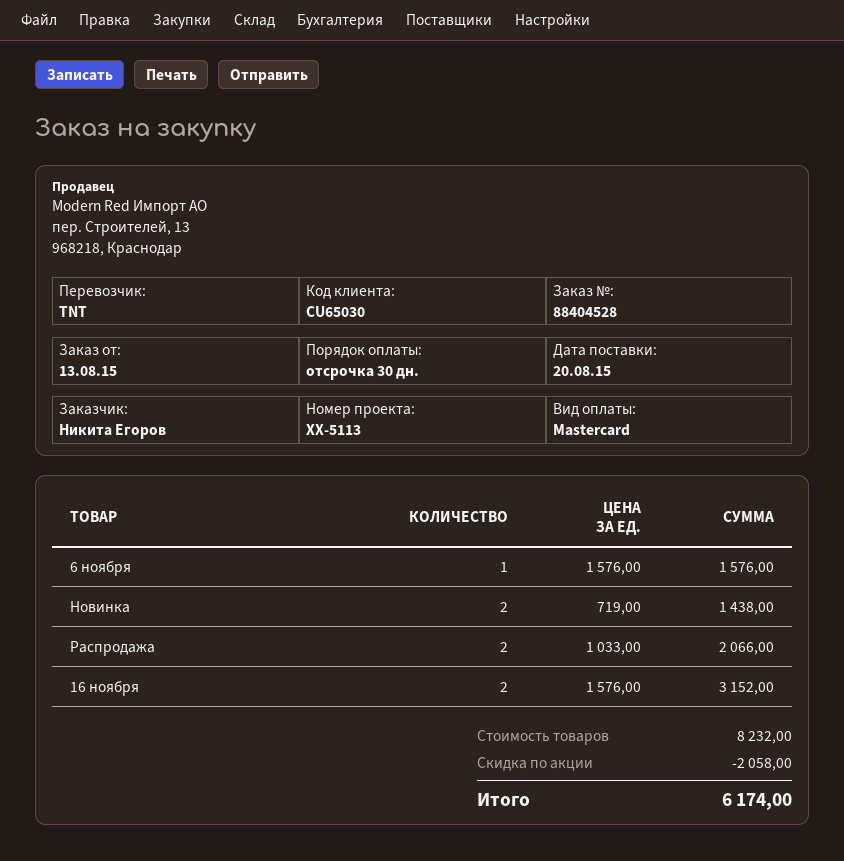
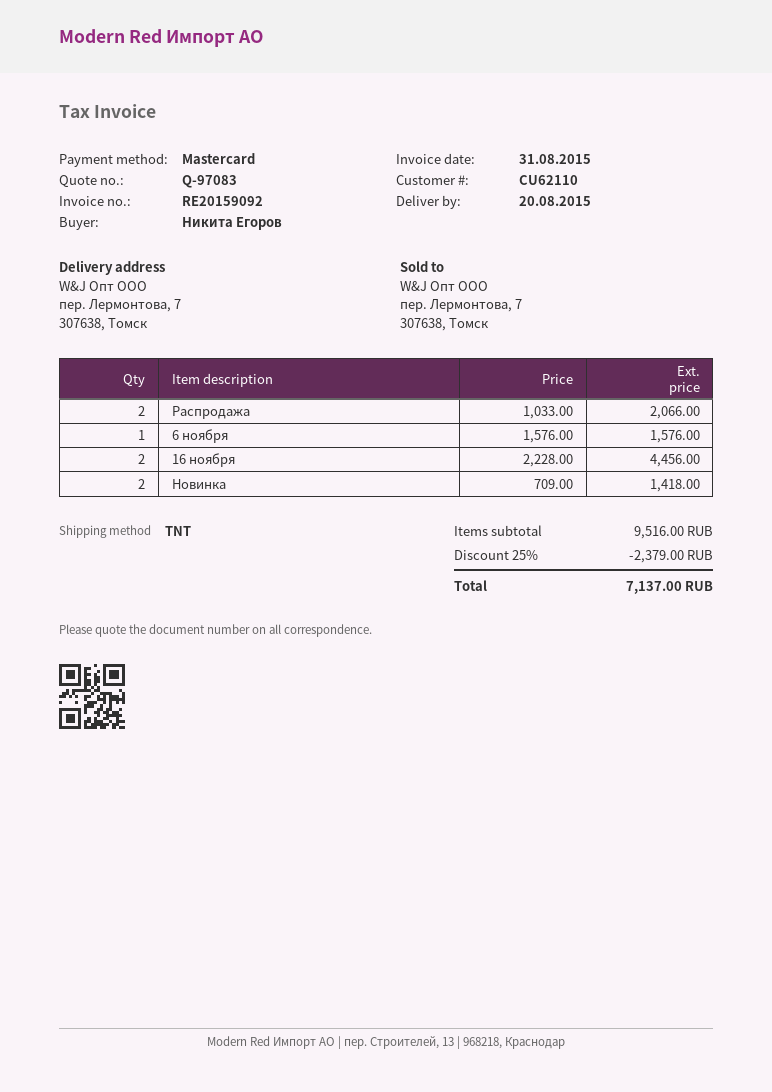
customer number: CU65030 -> CU62110
Новинка: 2 x 719.00 = 1438.00 -> 2 x 709.00 = 1418.00
16 ноября: 2 x 1576.00 = 3152.00 -> 2 x 2228.00 = 4456.00
subtotal: 8232.00 -> 9516.00
discount: 2058.00 -> 2379.00
total: 6174.00 -> 7137.00

